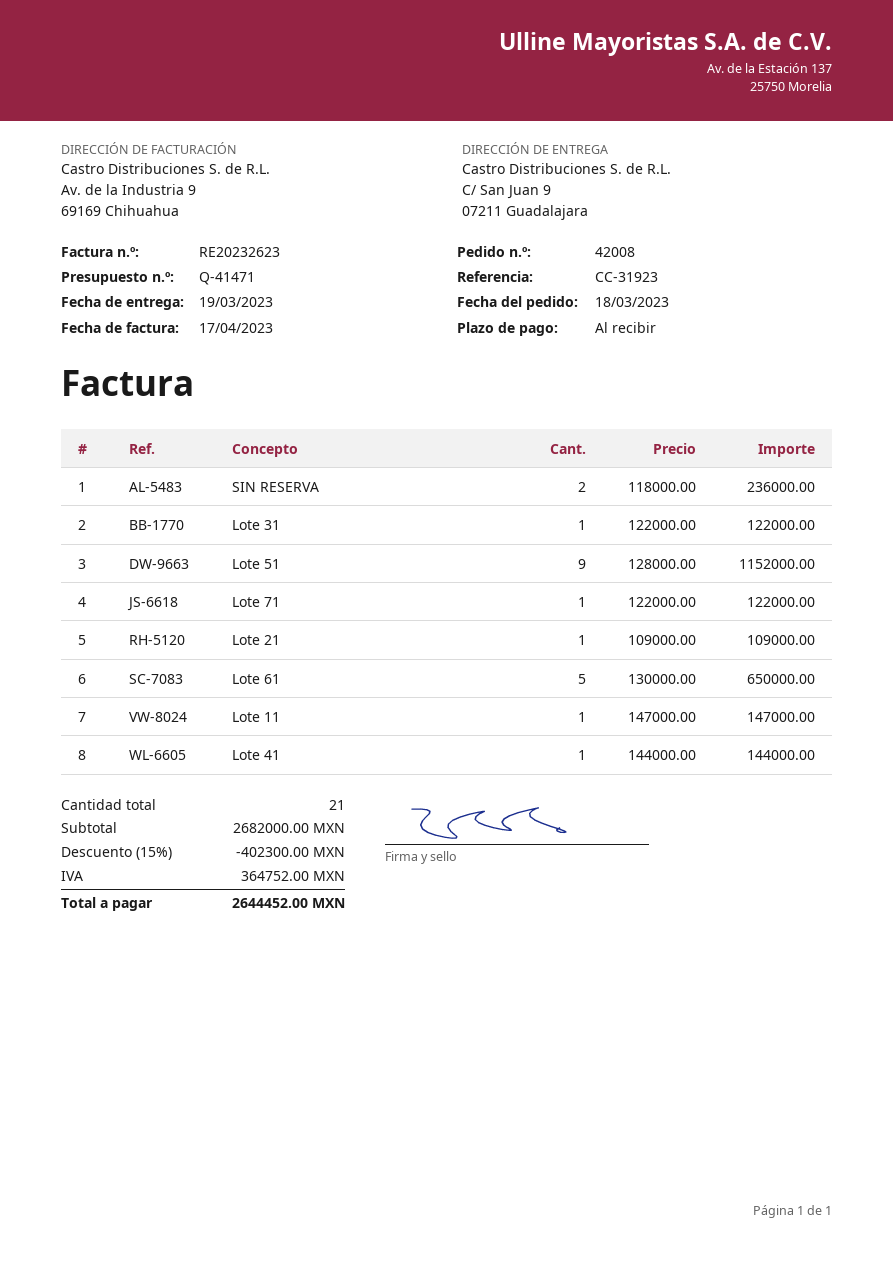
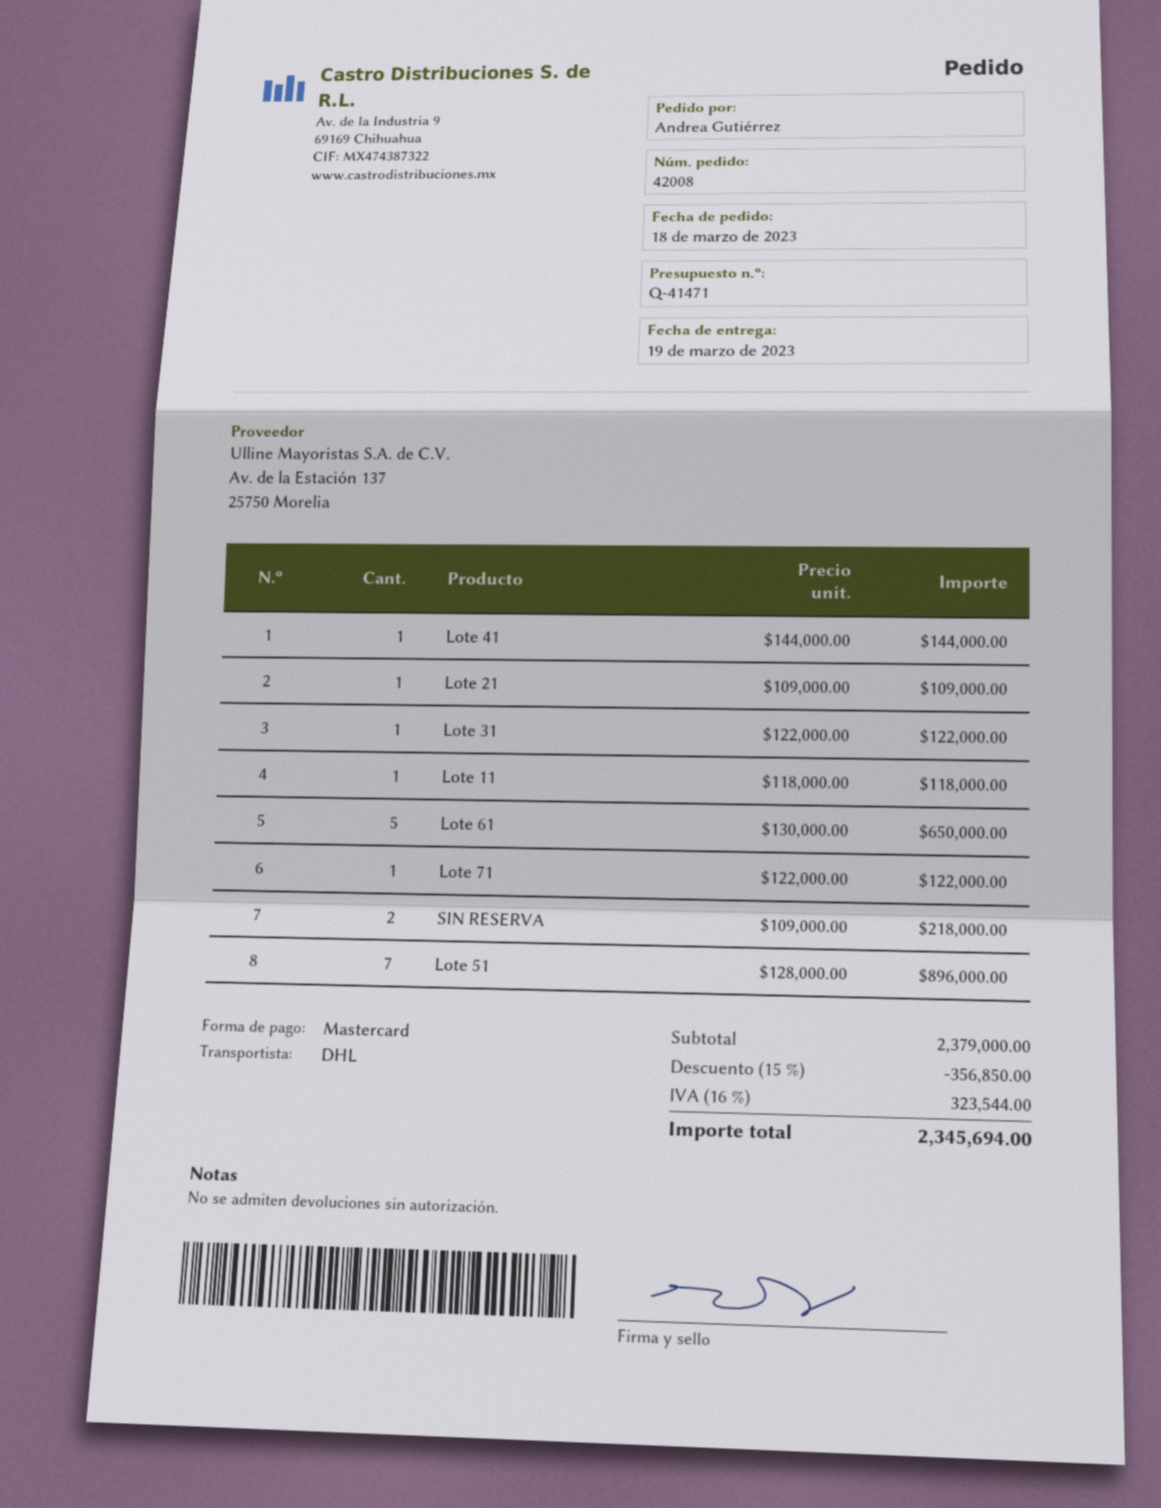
SIN RESERVA: 2 x 118000.00 = 236000.00 -> 2 x 109000.00 = 218000.00
Lote 51: 9 x 128000.00 = 1152000.00 -> 7 x 128000.00 = 896000.00
Lote 11: 1 x 147000.00 = 147000.00 -> 1 x 118000.00 = 118000.00
subtotal: 2682000.00 -> 2379000.00
discount: 15% = 402300.00 -> 15% = 356850.00
tax: 364752.00 -> 323544.00
total: 2644452.00 -> 2345694.00

